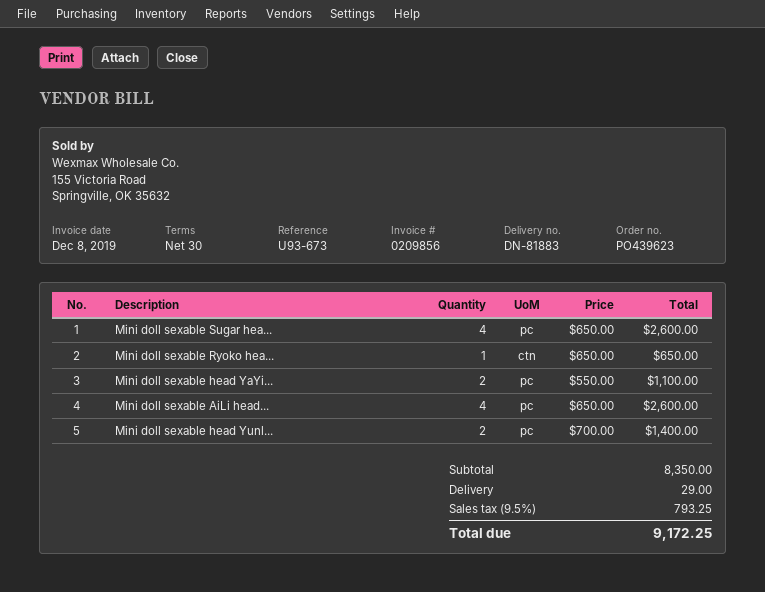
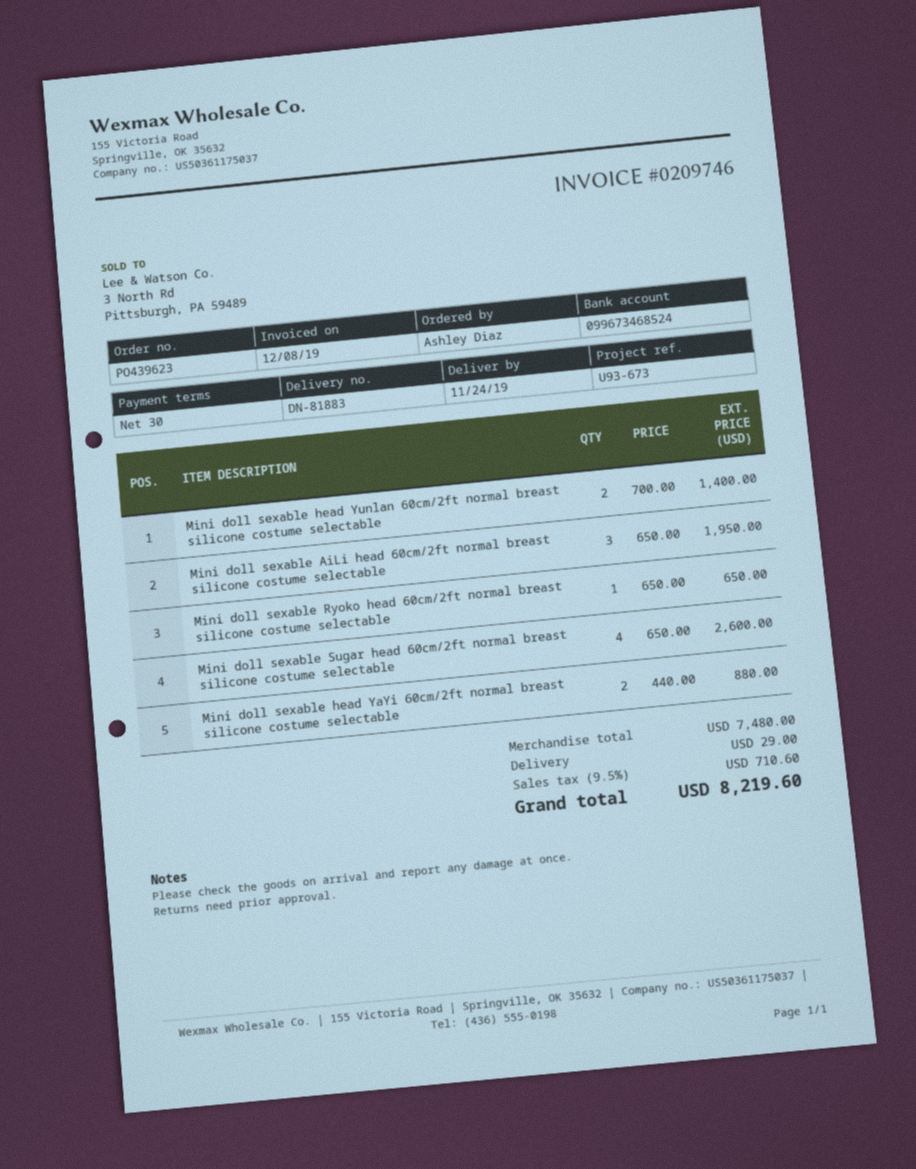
invoice number: 0209856 -> 0209746
Mini doll sexable head YaYi...: 2 x 550.00 = 1100.00 -> 2 x 440.00 = 880.00
Mini doll sexable AiLi head...: 4 x 650.00 = 2600.00 -> 3 x 650.00 = 1950.00
subtotal: 8350.00 -> 7480.00
tax: 9.5% = 793.25 -> 9.5% = 710.60
total: 9172.25 -> 8219.60

